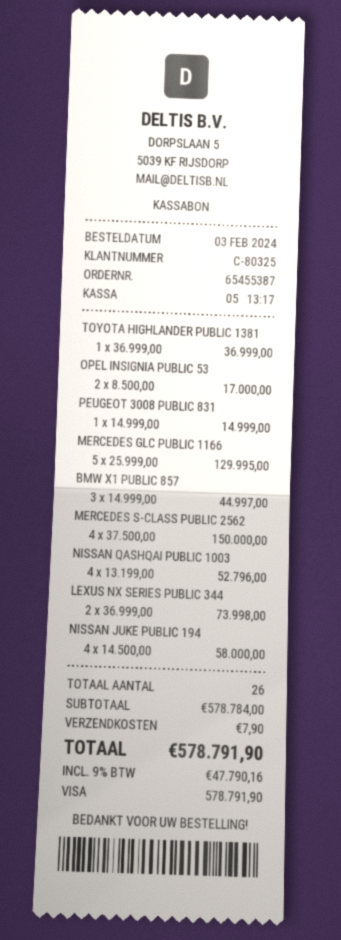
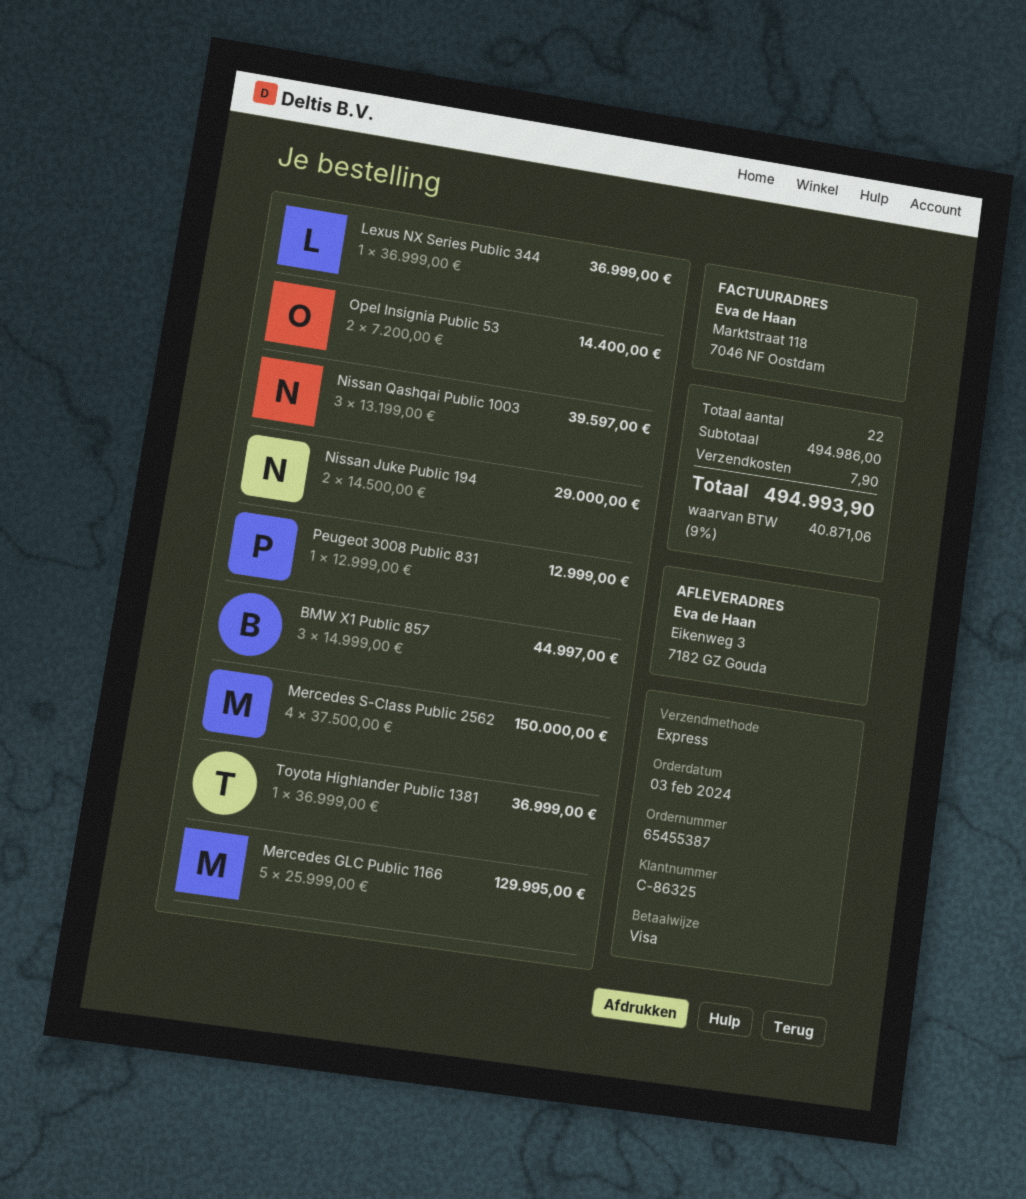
customer number: C-80325 -> C-86325
OPEL INSIGNIA PUBLIC 53: 2 x 8500.00 = 17000.00 -> 2 x 7200.00 = 14400.00
PEUGEOT 3008 PUBLIC 831: 1 x 14999.00 = 14999.00 -> 1 x 12999.00 = 12999.00
NISSAN QASHQAI PUBLIC 1003: 4 x 13199.00 = 52796.00 -> 3 x 13199.00 = 39597.00
LEXUS NX SERIES PUBLIC 344: 2 x 36999.00 = 73998.00 -> 1 x 36999.00 = 36999.00
NISSAN JUKE PUBLIC 194: 4 x 14500.00 = 58000.00 -> 2 x 14500.00 = 29000.00
total quantity: 26 -> 22
subtotal: 578784.00 -> 494986.00
tax: 9% = 47790.16 -> 9% = 40871.06
total: 578791.90 -> 494993.90

